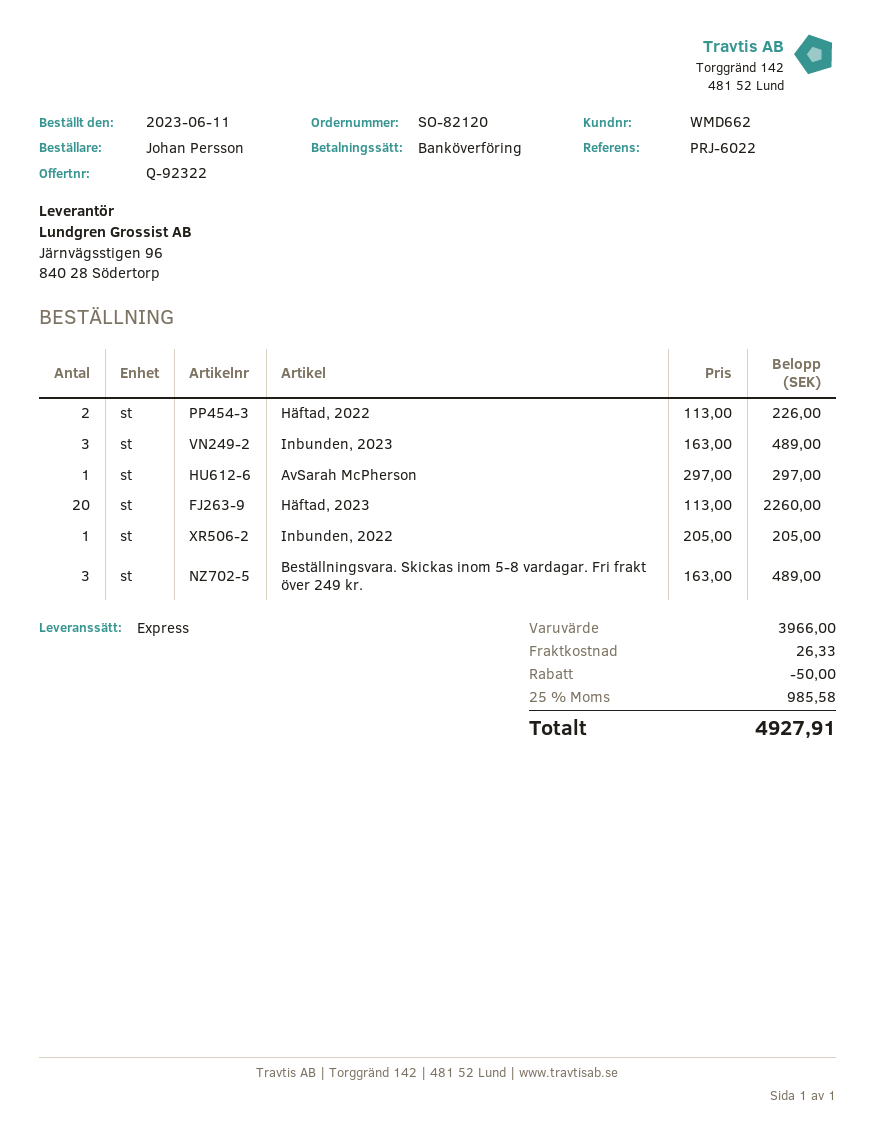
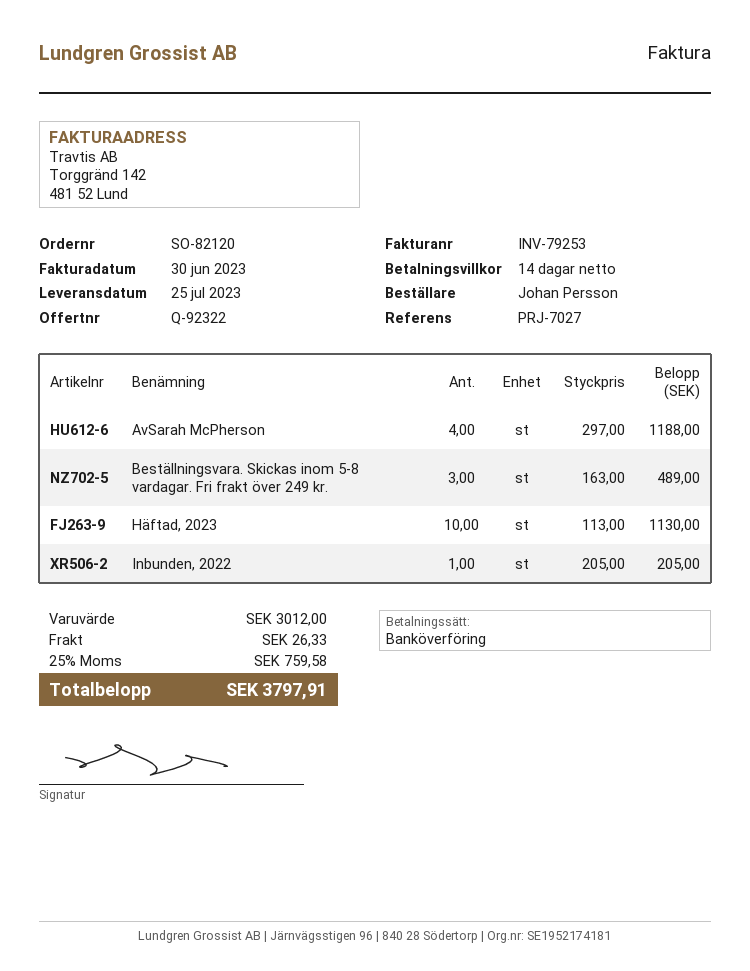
reference: PRJ-6022 -> PRJ-7027
Häftad, 2022: 2 x 113.00 = 226.00 -> none
Inbunden, 2023: 3 x 163.00 = 489.00 -> none
AvSarah McPherson: 1 x 297.00 = 297.00 -> 4 x 297.00 = 1188.00
Häftad, 2023: 20 x 113.00 = 2260.00 -> 10 x 113.00 = 1130.00
subtotal: 3966.00 -> 3012.00
discount: 50.00 -> none
tax: 25% = 985.58 -> 25% = 759.58
total: 4927.91 -> 3797.91

